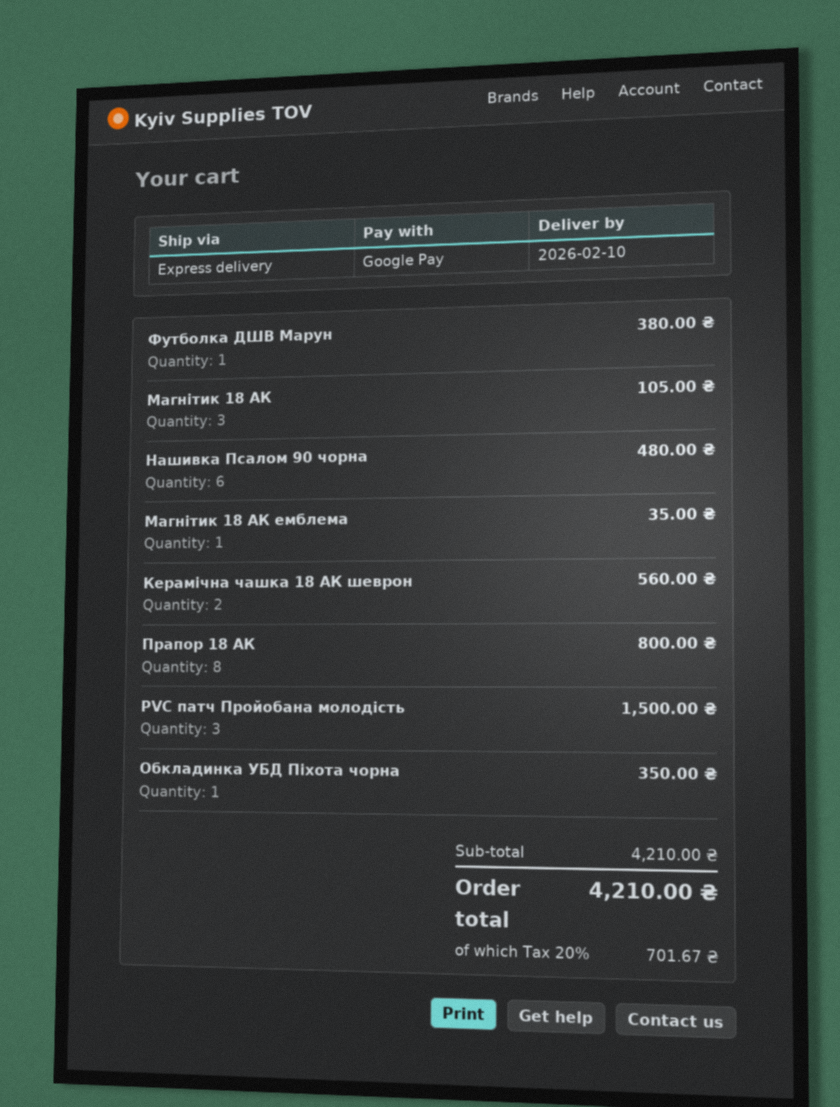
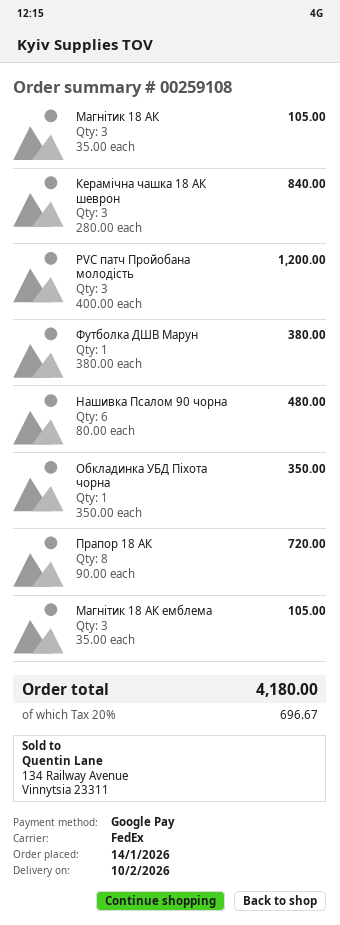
shipping method: express -> FedEx
Магнітик 18 АК емблема: 1 for 35.00 -> 3 for 105.00
Керамічна чашка 18 АК шеврон: 2 for 560.00 -> 3 for 840.00
Прапор 18 АК: 8 for 800.00 -> 8 for 720.00
PVC патч Пройобана молодість: 3 for 1500.00 -> 3 for 1200.00
tax: 20% = 701.67 -> 20% = 696.67
total: 4210.00 -> 4180.00

